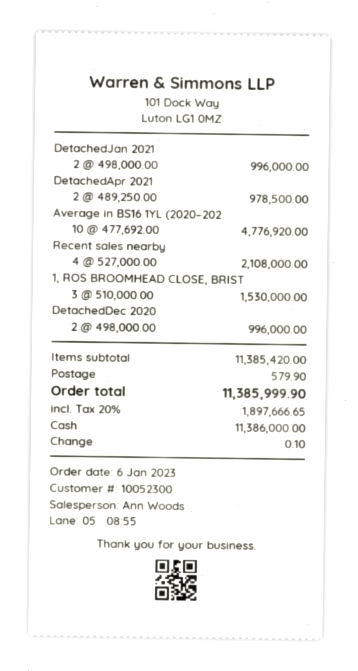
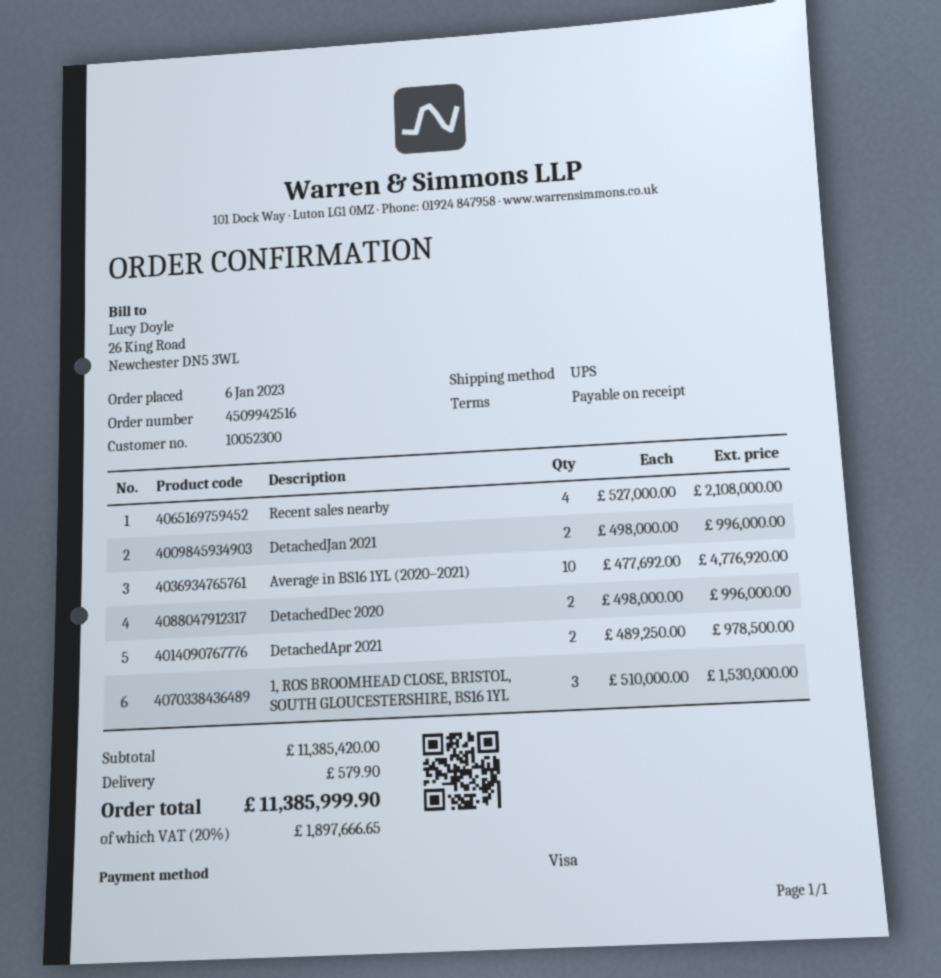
payment method: cash -> Visa

